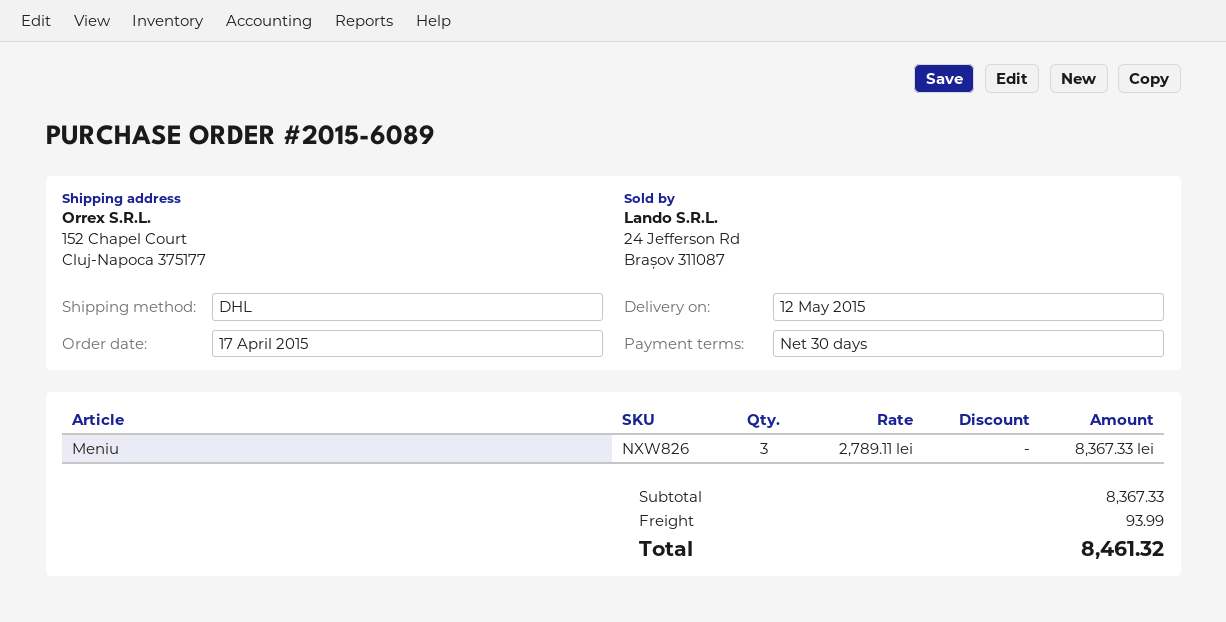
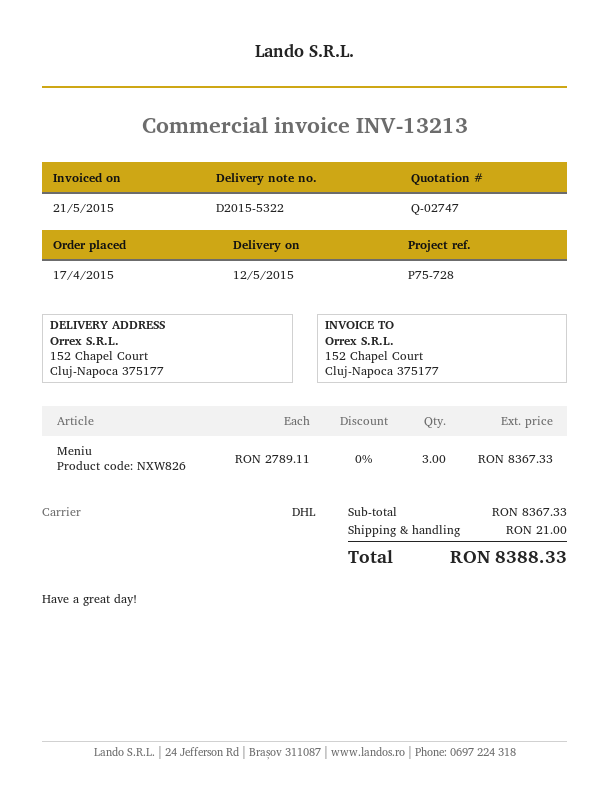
shipping: 93.99 -> 21.00
total: 8461.32 -> 8388.33

